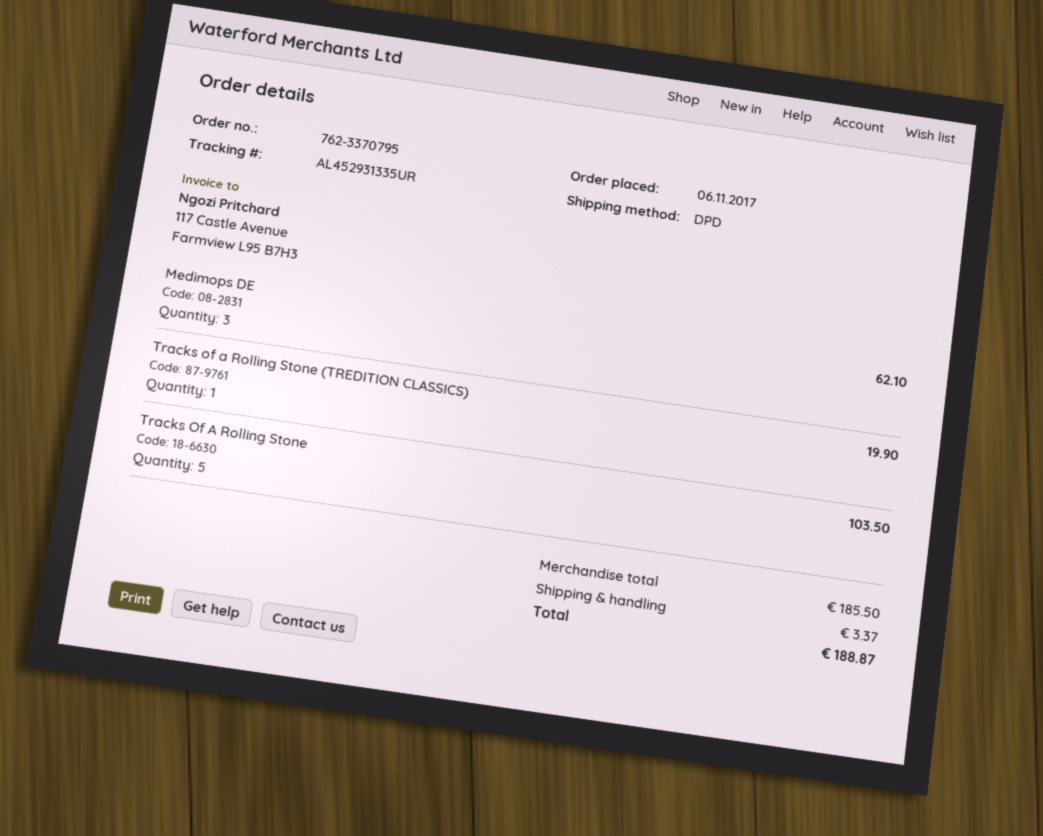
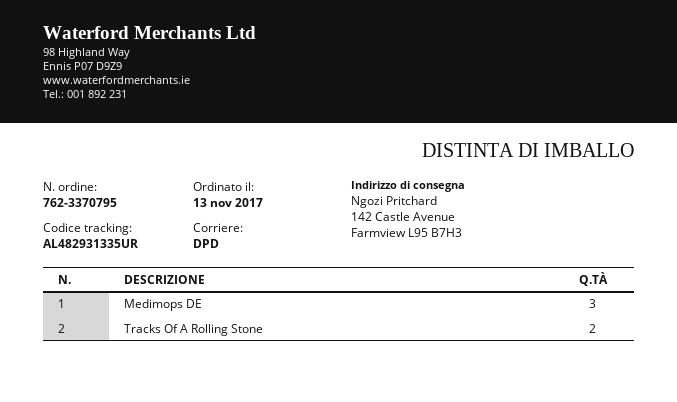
order date: 2017-11-06 -> 2017-11-13
tracking number: AL452931335UR -> AL482931335UR
Tracks of a Rolling Stone (TREDITION CLASSICS): 1 -> none
Tracks Of A Rolling Stone: 5 -> 2

